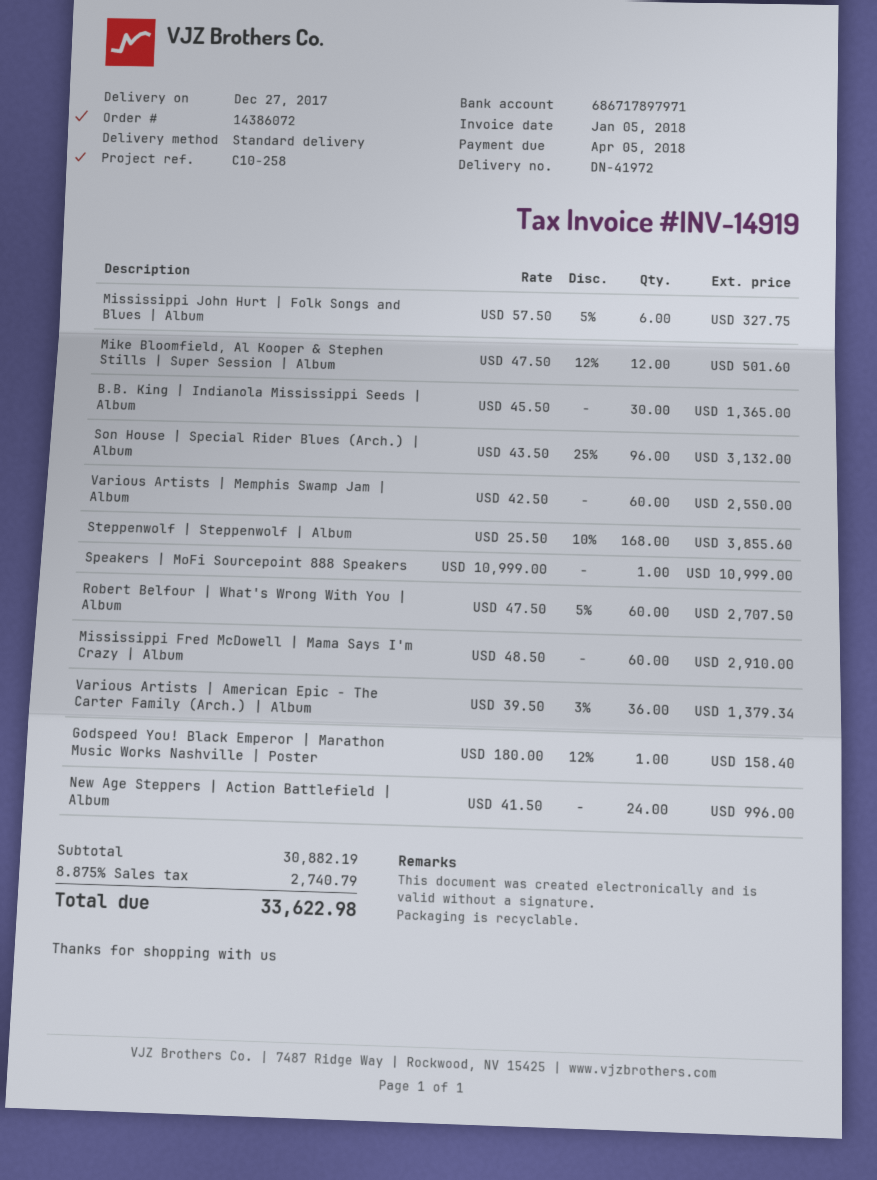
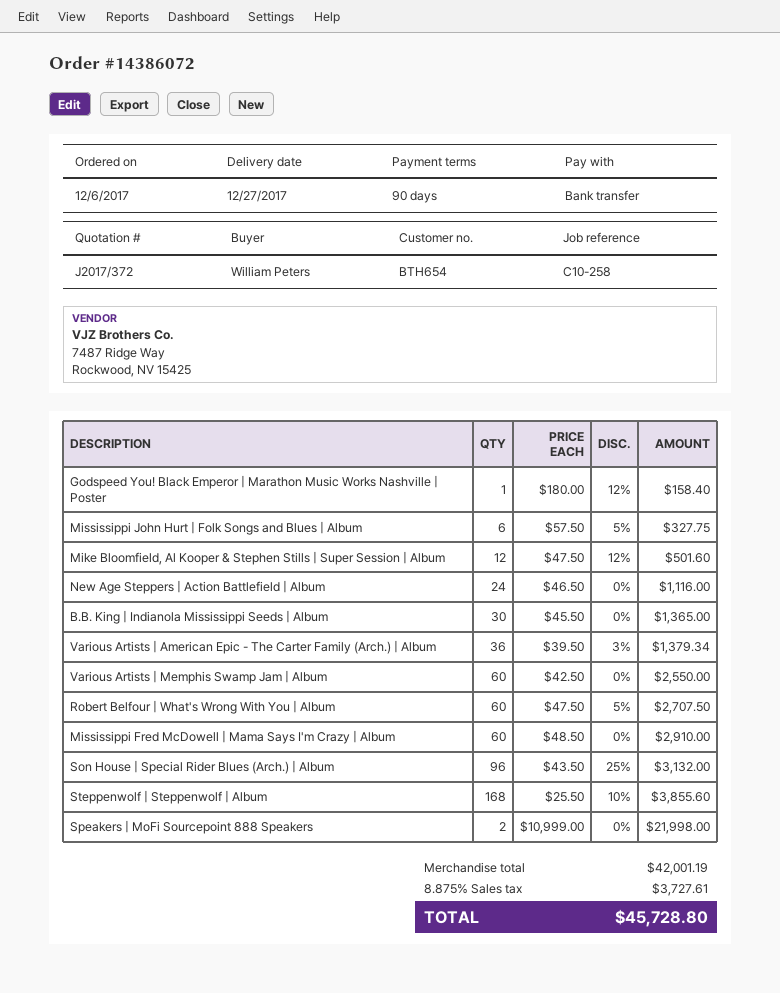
Speakers | MoFi Sourcepoint 888 Speakers: 1 x 10999.00 = 10999.00 -> 2 x 10999.00 = 21998.00
New Age Steppers | Action Battlefield | Album: 24 x 41.50 = 996.00 -> 24 x 46.50 = 1116.00
subtotal: 30882.19 -> 42001.19
tax: 8.875% = 2740.79 -> 8.875% = 3727.61
total: 33622.98 -> 45728.80

